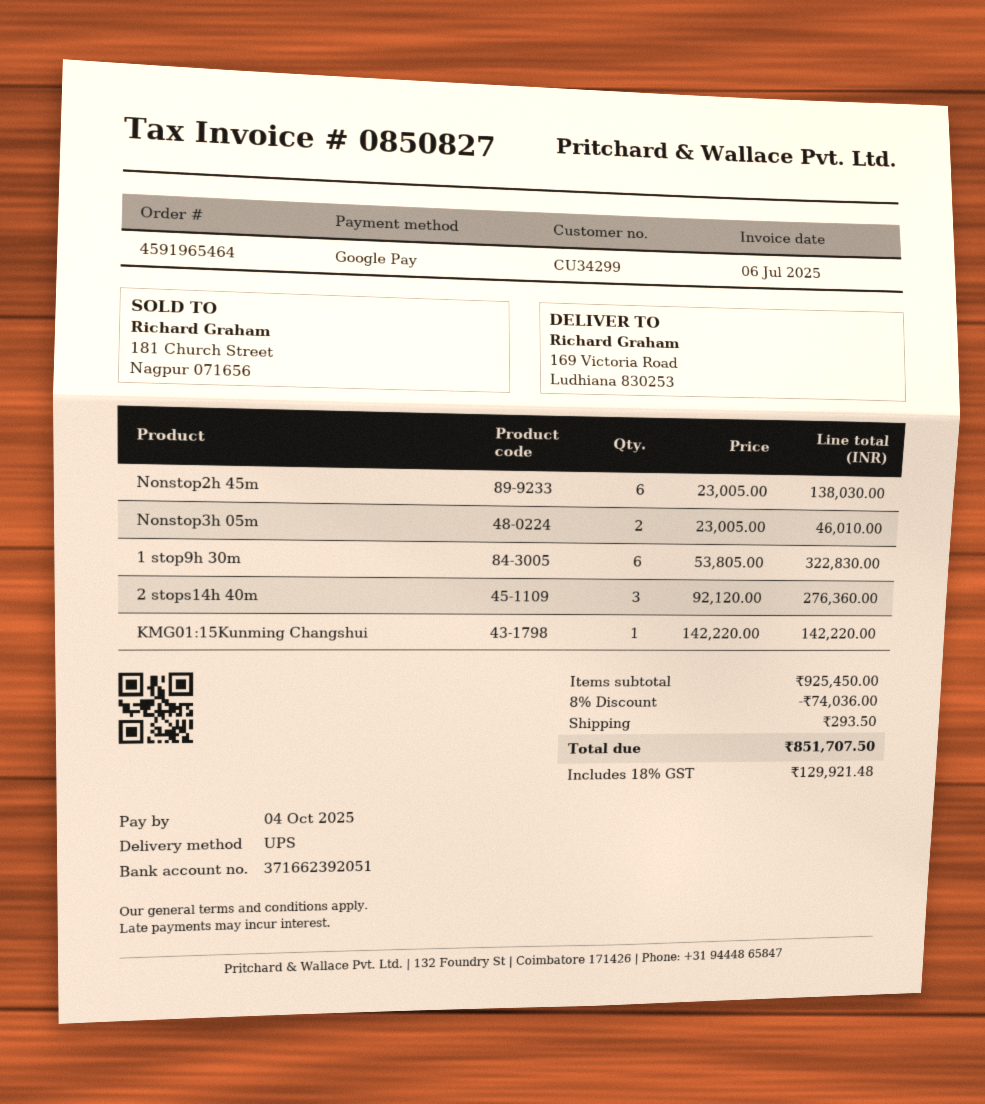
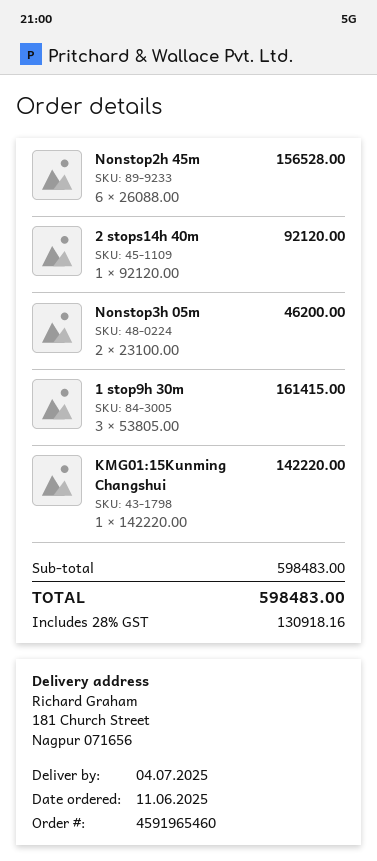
order number: 4591965464 -> 4591965460
ship to: 169 Victoria Road, Ludhiana 830253 -> 181 Church Street, Nagpur 071656
Nonstop2h 45m: 6 x 23005.00 = 138030.00 -> 6 x 26088.00 = 156528.00
Nonstop3h 05m: 2 x 23005.00 = 46010.00 -> 2 x 23100.00 = 46200.00
1 stop9h 30m: 6 x 53805.00 = 322830.00 -> 3 x 53805.00 = 161415.00
2 stops14h 40m: 3 x 92120.00 = 276360.00 -> 1 x 92120.00 = 92120.00
subtotal: 925450.00 -> 598483.00
discount: 8% = 74036.00 -> none
shipping: 293.50 -> none
tax: 18% = 129921.48 -> 28% = 130918.16
total: 851707.50 -> 598483.00

